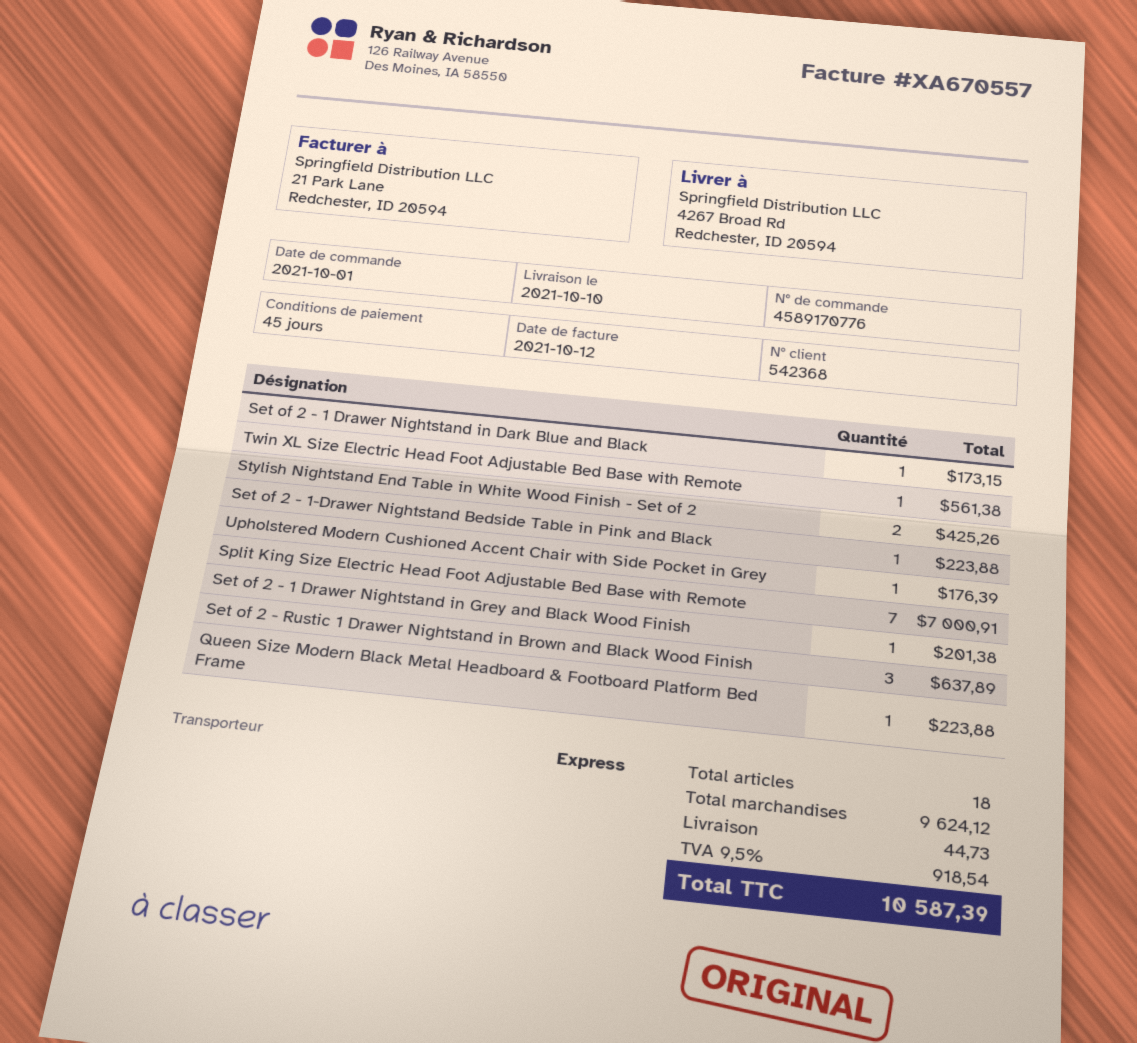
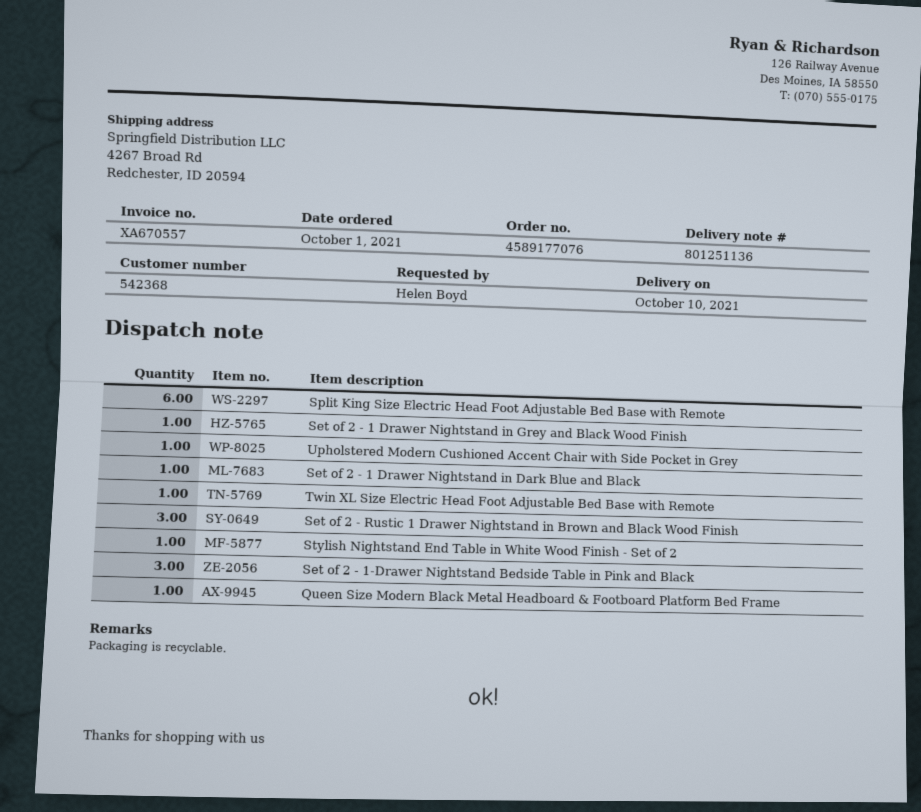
order number: 4589170776 -> 4589177076
Stylish Nightstand End Table in White Wood Finish - Set of 2: 2 -> 1
Set of 2 - 1-Drawer Nightstand Bedside Table in Pink and Black: 1 -> 3
Split King Size Electric Head Foot Adjustable Bed Base with Remote: 7 -> 6

